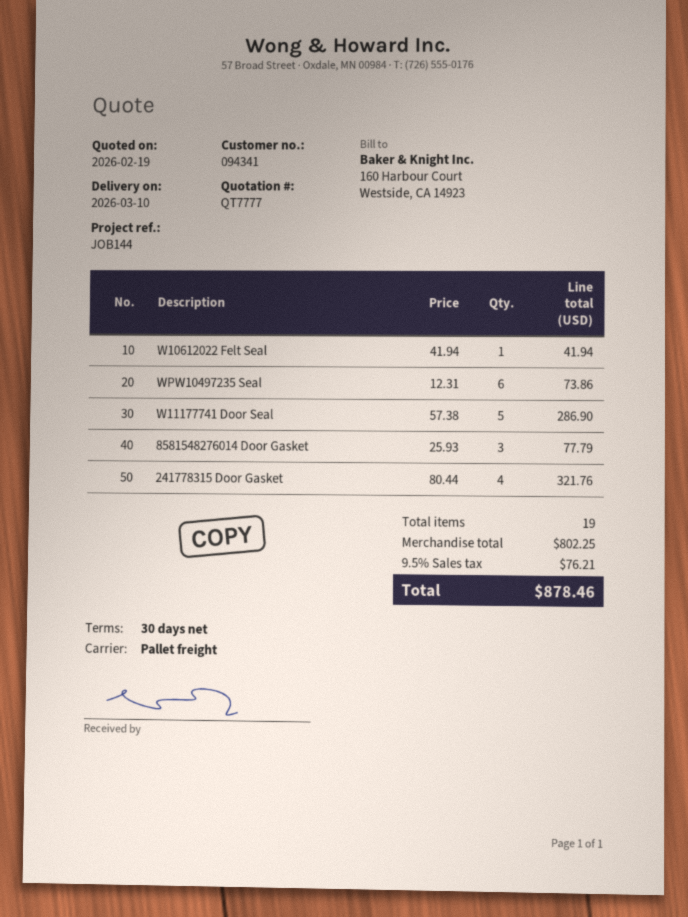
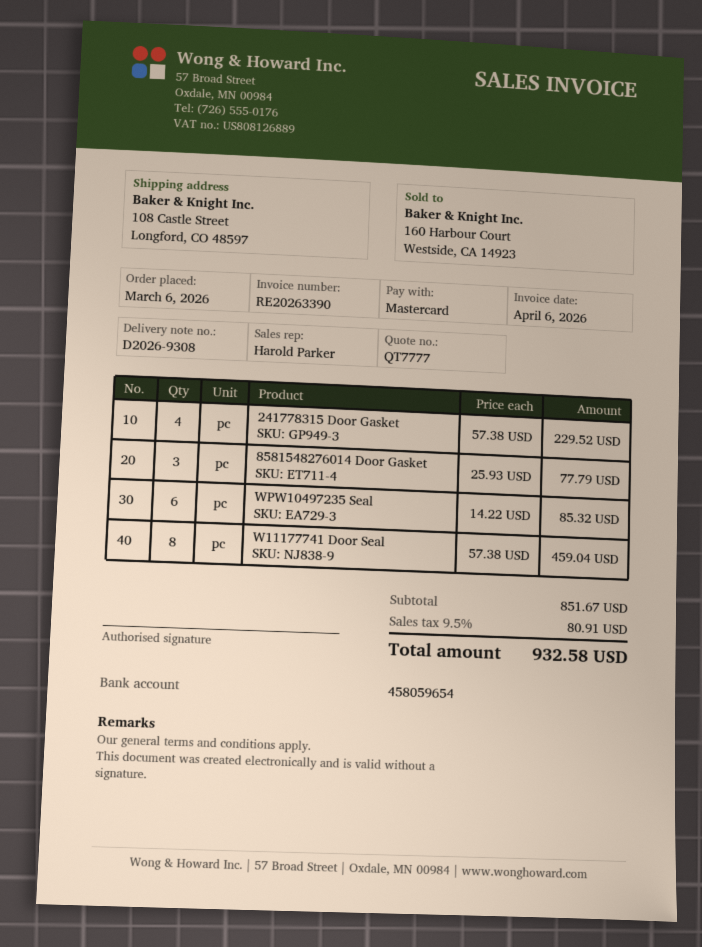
W10612022 Felt Seal: 1 x 41.94 = 41.94 -> none
WPW10497235 Seal: 6 x 12.31 = 73.86 -> 6 x 14.22 = 85.32
W11177741 Door Seal: 5 x 57.38 = 286.90 -> 8 x 57.38 = 459.04
241778315 Door Gasket: 4 x 80.44 = 321.76 -> 4 x 57.38 = 229.52
subtotal: 802.25 -> 851.67
tax: 9.5% = 76.21 -> 9.5% = 80.91
total: 878.46 -> 932.58

